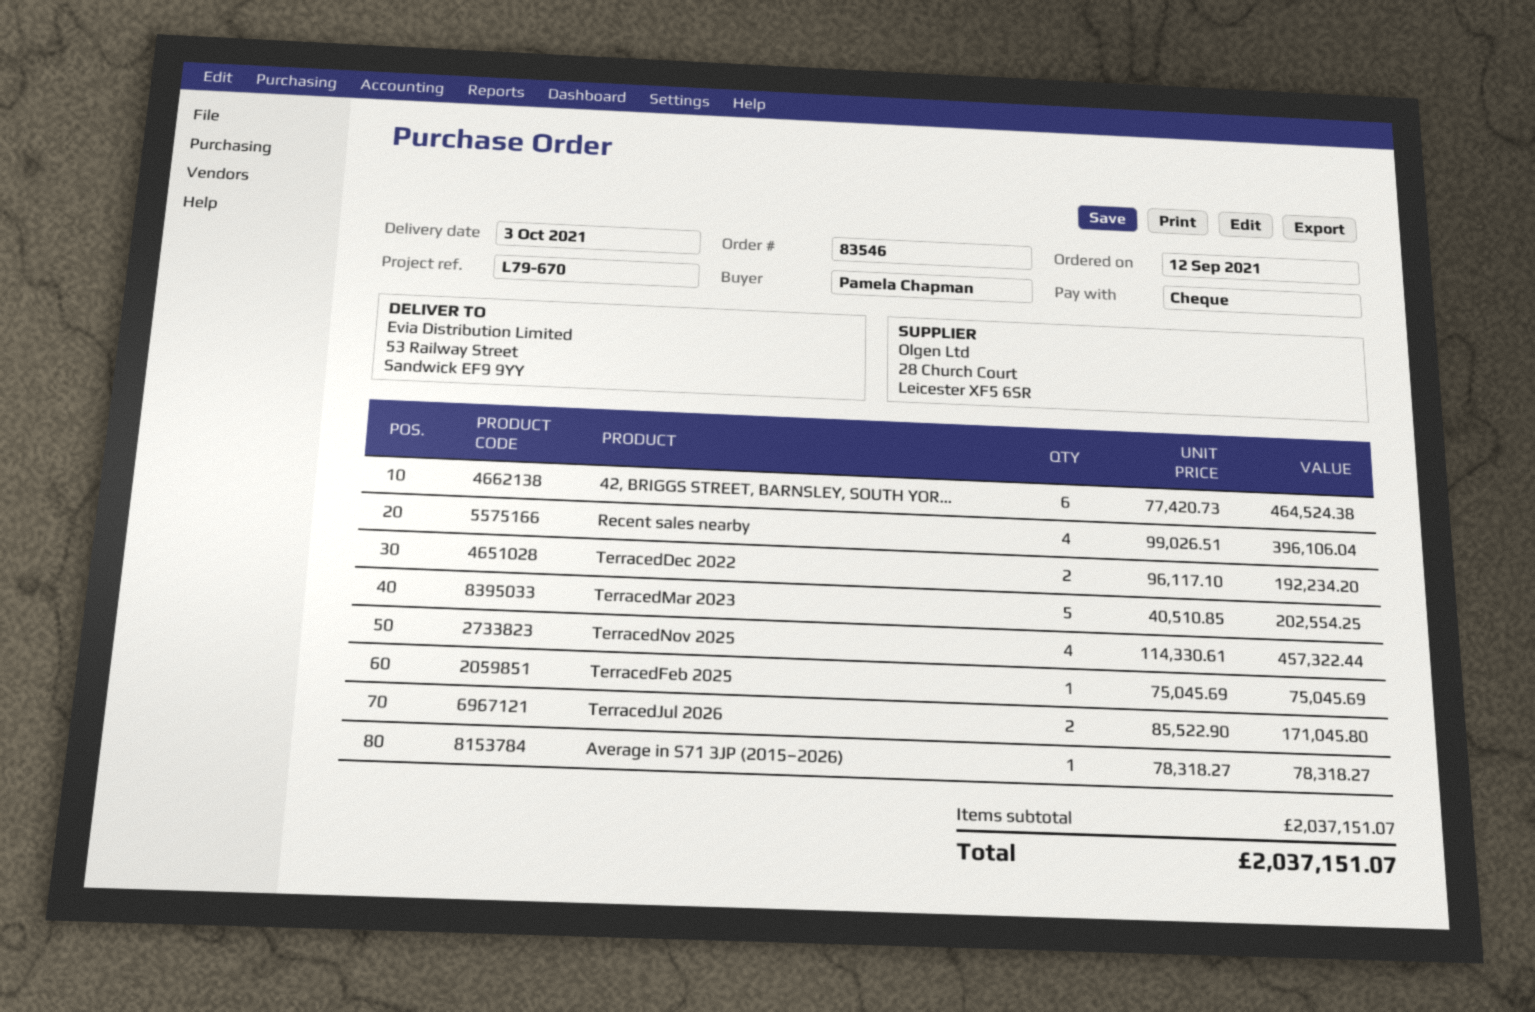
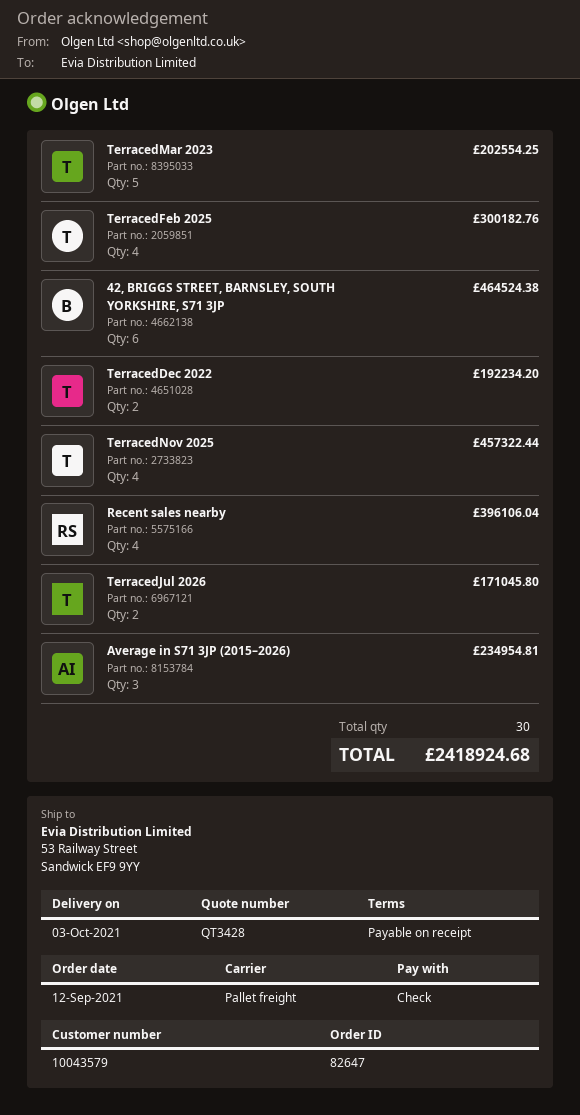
order number: 83546 -> 82647
TerracedFeb 2025: 1 for 75045.69 -> 4 for 300182.76
Average in S71 3JP (2015–2026): 1 for 78318.27 -> 3 for 234954.81
total: 2037151.07 -> 2418924.68

